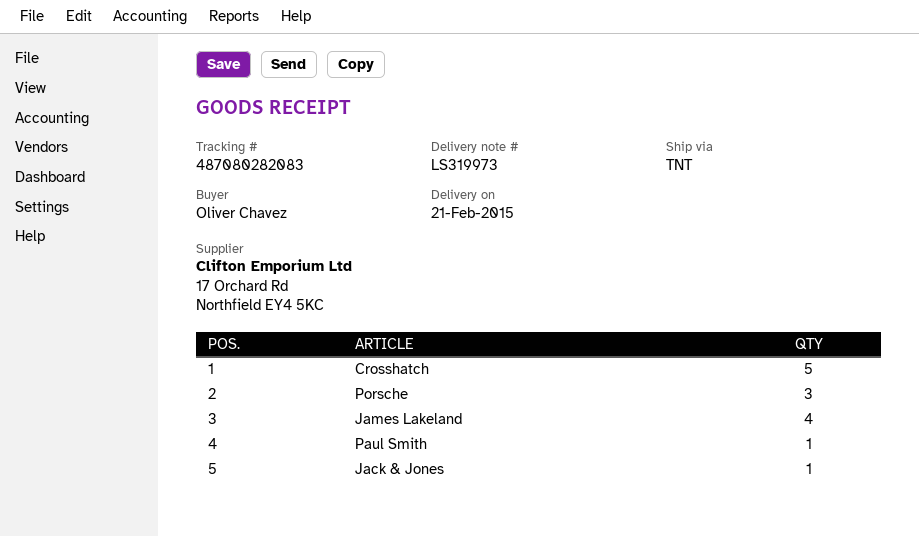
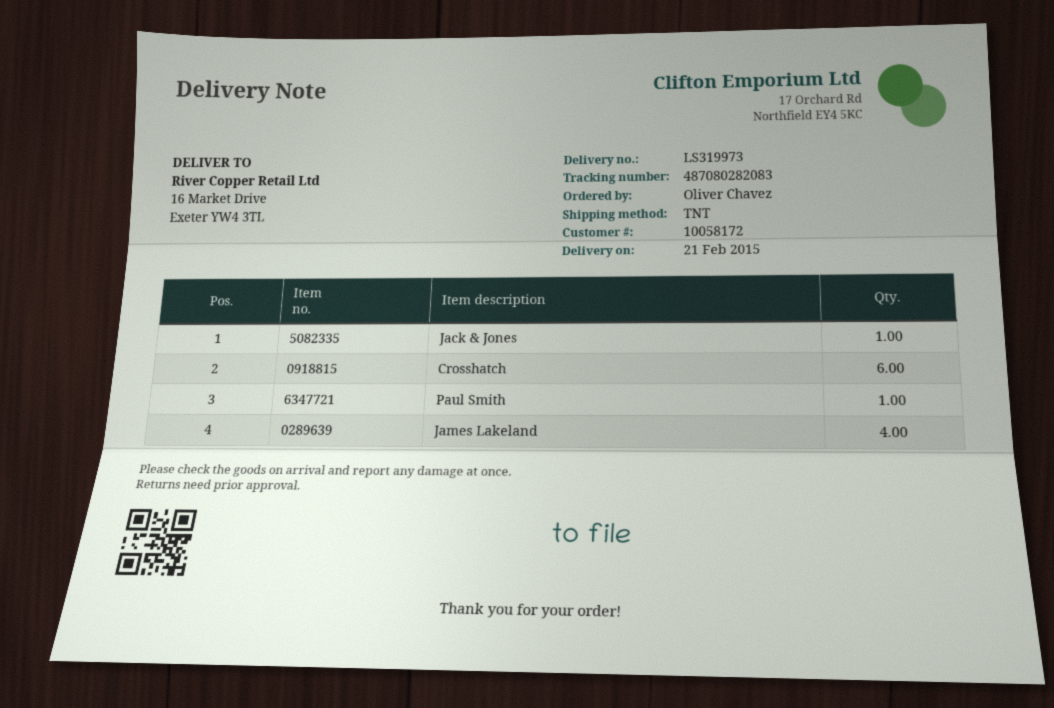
Crosshatch: 5 -> 6
Porsche: 3 -> none

